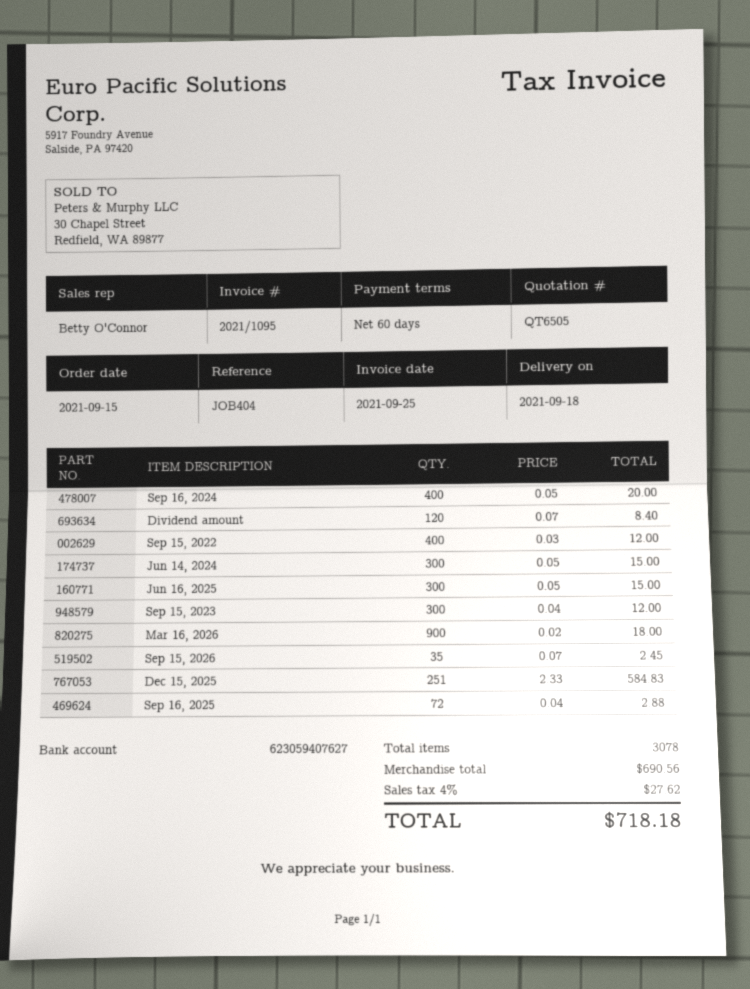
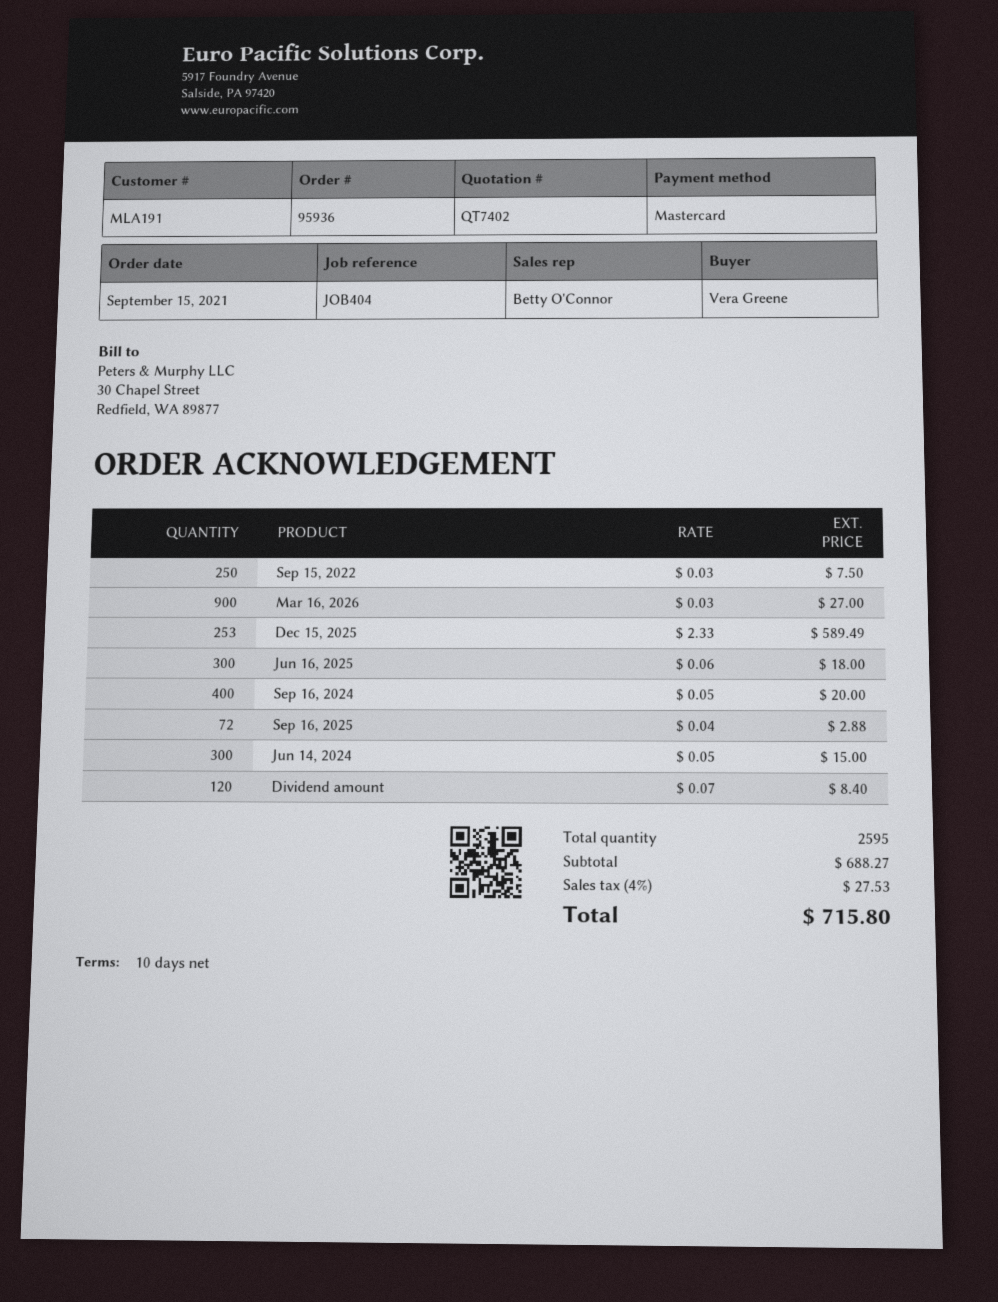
quote number: QT6505 -> QT7402
payment terms: 60 days -> 10 days
Sep 15, 2022: 400 x 0.03 = 12.00 -> 250 x 0.03 = 7.50
Jun 16, 2025: 300 x 0.05 = 15.00 -> 300 x 0.06 = 18.00
Sep 15, 2023: 300 x 0.04 = 12.00 -> none
Mar 16, 2026: 900 x 0.02 = 18.00 -> 900 x 0.03 = 27.00
Sep 15, 2026: 35 x 0.07 = 2.45 -> none
Dec 15, 2025: 251 x 2.33 = 584.83 -> 253 x 2.33 = 589.49
total quantity: 3078 -> 2595
subtotal: 690.56 -> 688.27
tax: 4% = 27.62 -> 4% = 27.53
total: 718.18 -> 715.80

